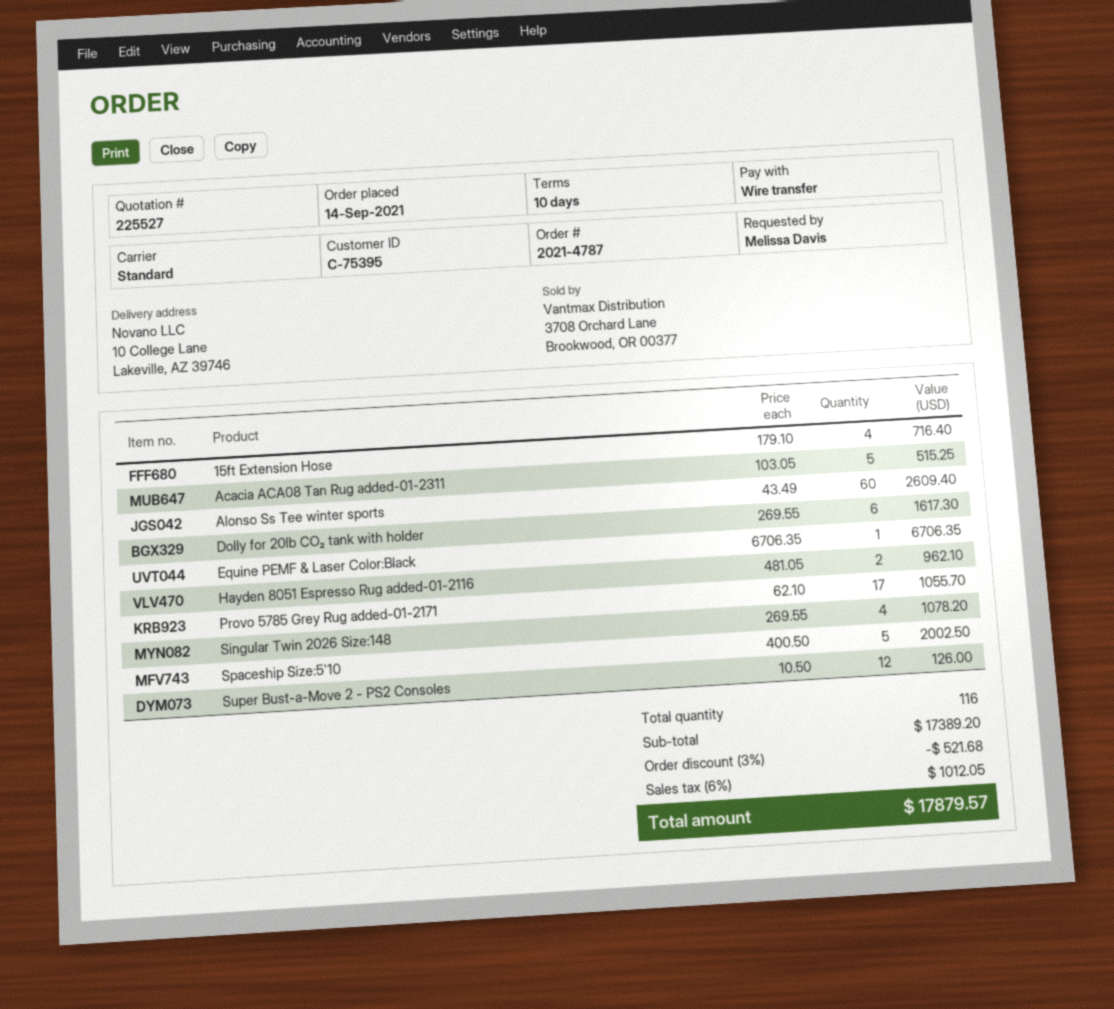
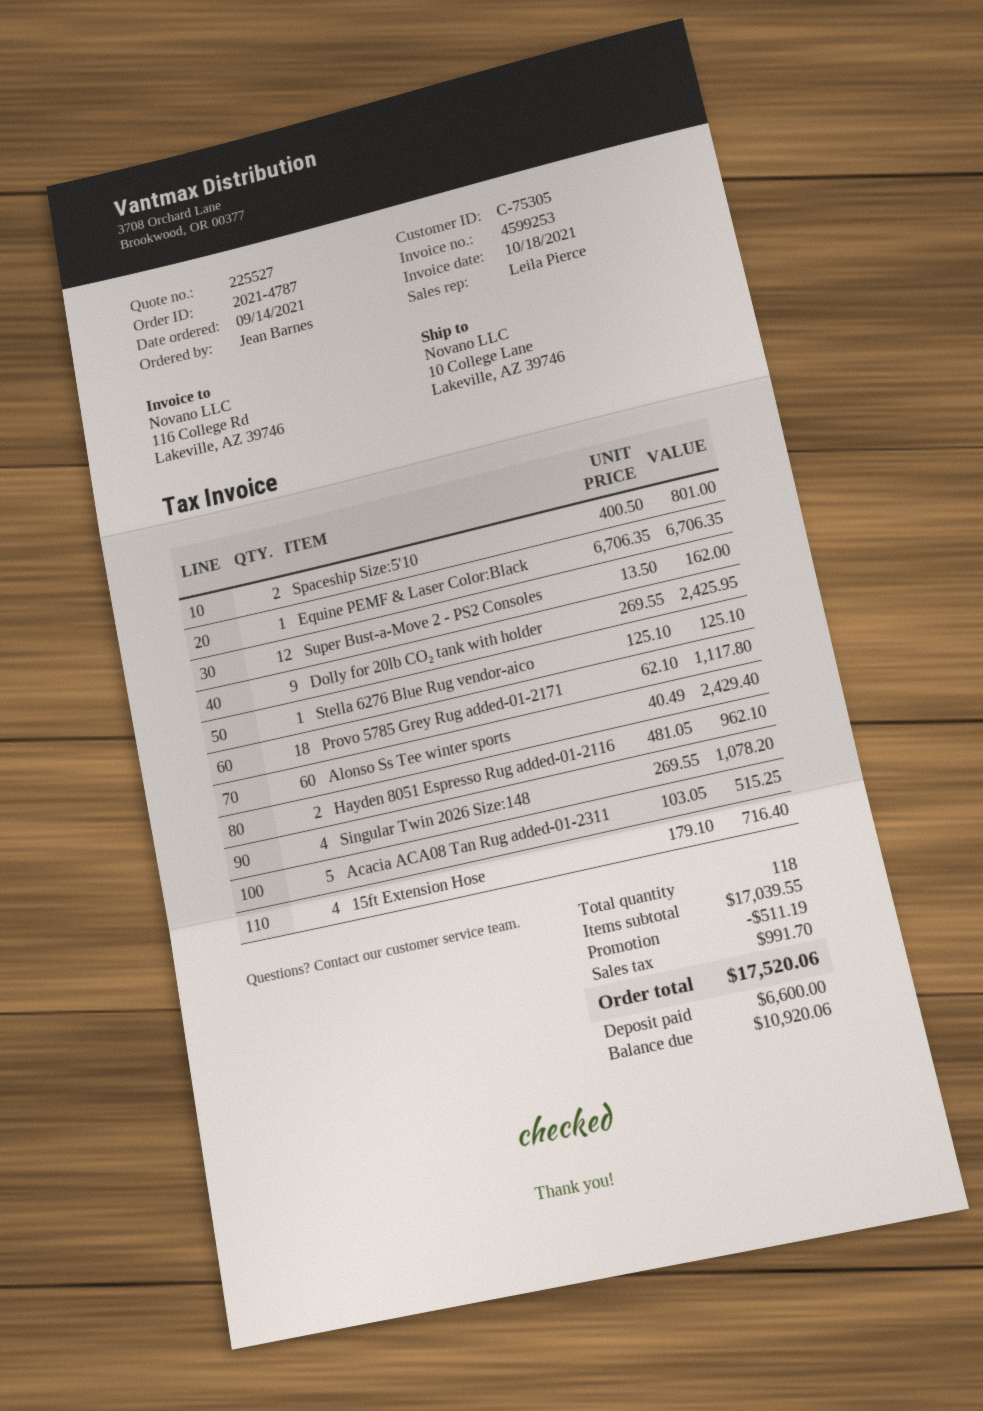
customer number: C-75395 -> C-75305
ordered by: Melissa Davis -> Jean Barnes
Alonso Ss Tee winter sports: 60 x 43.49 = 2609.40 -> 60 x 40.49 = 2429.40
Dolly for 20lb CO₂ tank with holder: 6 x 269.55 = 1617.30 -> 9 x 269.55 = 2425.95
Provo 5785 Grey Rug added-01-2171: 17 x 62.10 = 1055.70 -> 18 x 62.10 = 1117.80
Spaceship Size:5'10: 5 x 400.50 = 2002.50 -> 2 x 400.50 = 801.00
Super Bust-a-Move 2 - PS2 Consoles: 12 x 10.50 = 126.00 -> 12 x 13.50 = 162.00
Stella 6276 Blue Rug vendor-aico: none -> 1 x 125.10 = 125.10
total quantity: 116 -> 118
subtotal: 17389.20 -> 17039.55
discount: 521.68 -> 511.19
tax: 1012.05 -> 991.70
total: 17879.57 -> 17520.06

